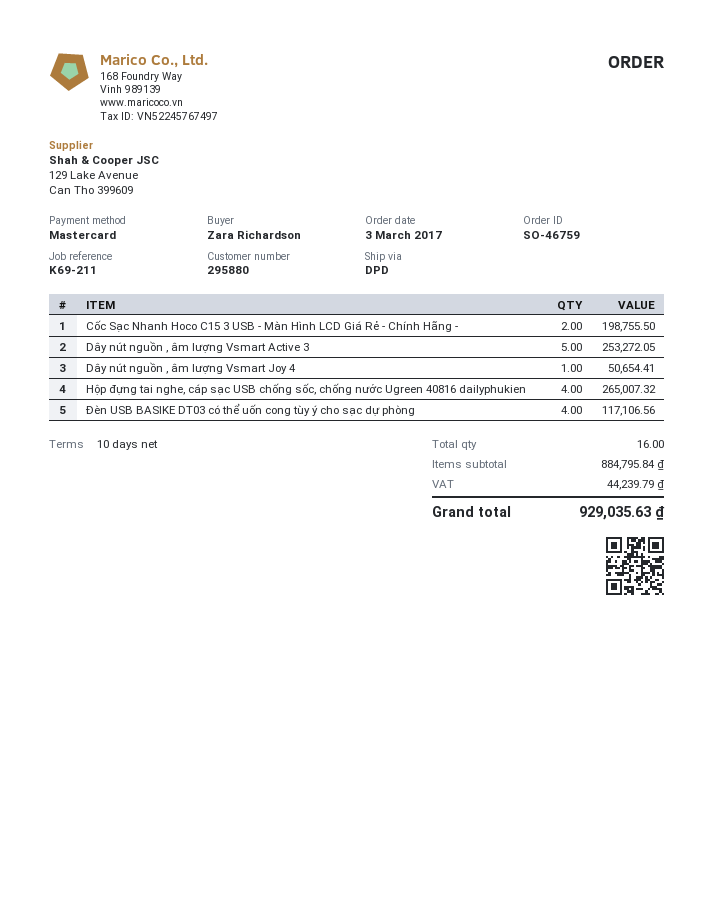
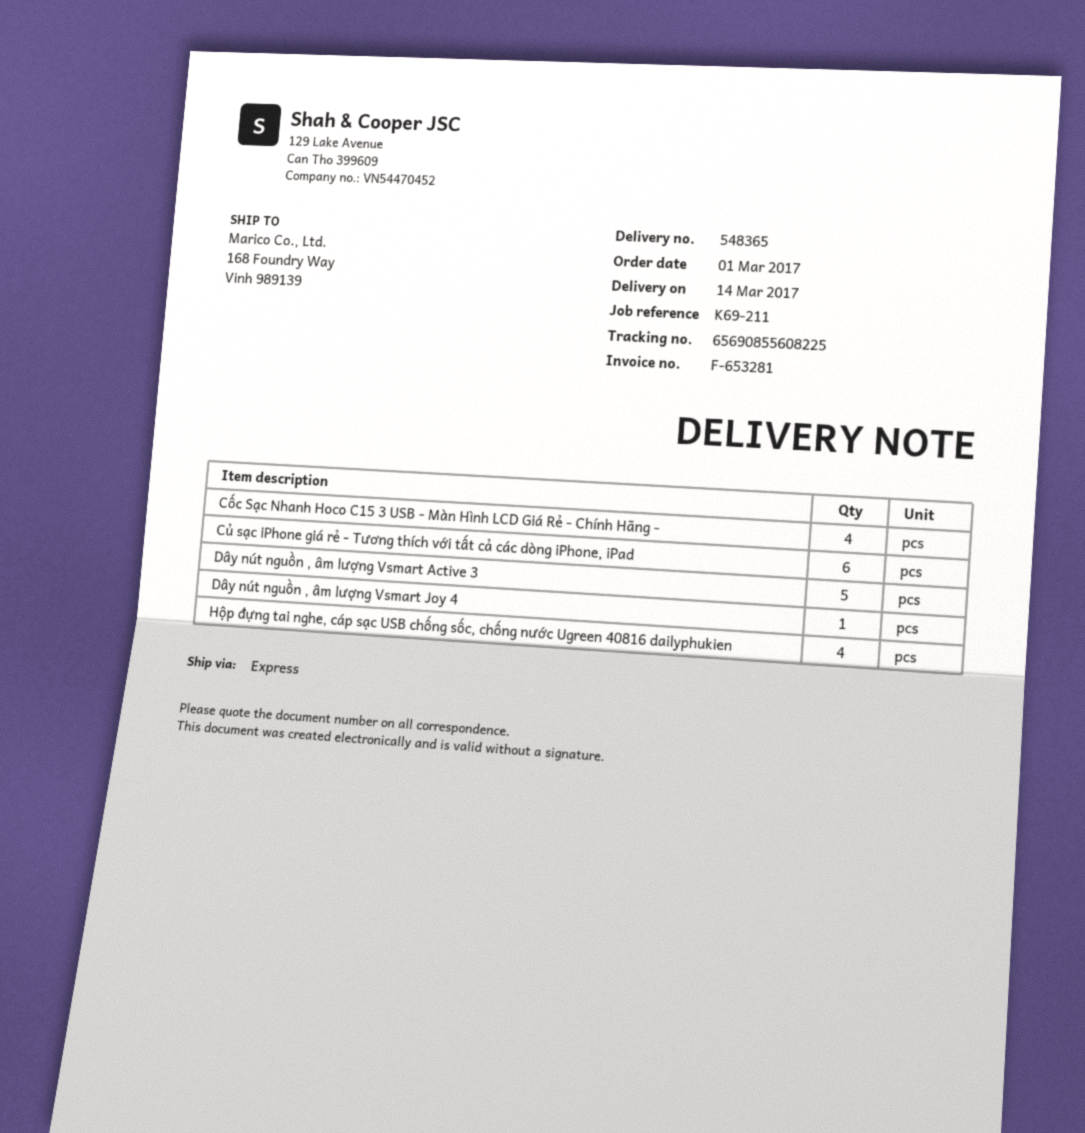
order date: 2017-03-03 -> 2017-03-01
shipping method: DPD -> express
Cốc Sạc Nhanh Hoco C15 3 USB - Màn Hình LCD Giá Rẻ - Chính Hãng -: 2 -> 4
Đèn USB BASIKE DT03 có thể uốn cong tùy ý cho sạc dự phòng: 4 -> none
Củ sạc iPhone giá rẻ - Tương thích với tất cả các dòng iPhone, iPad: none -> 6

